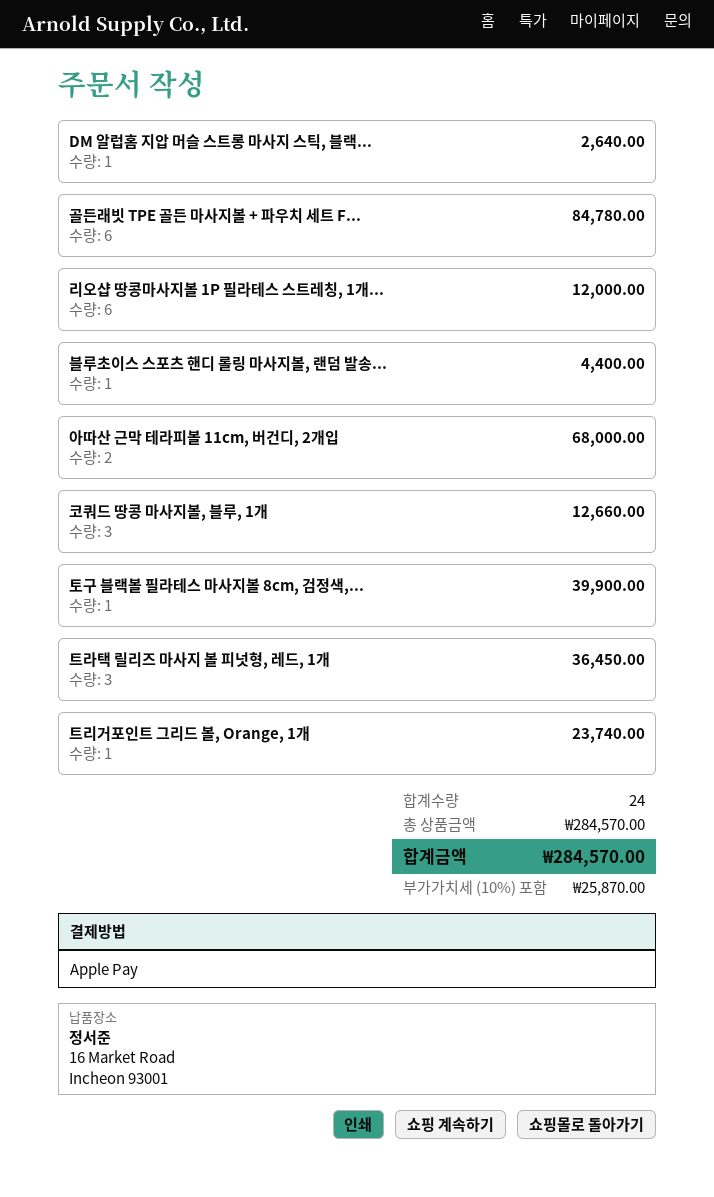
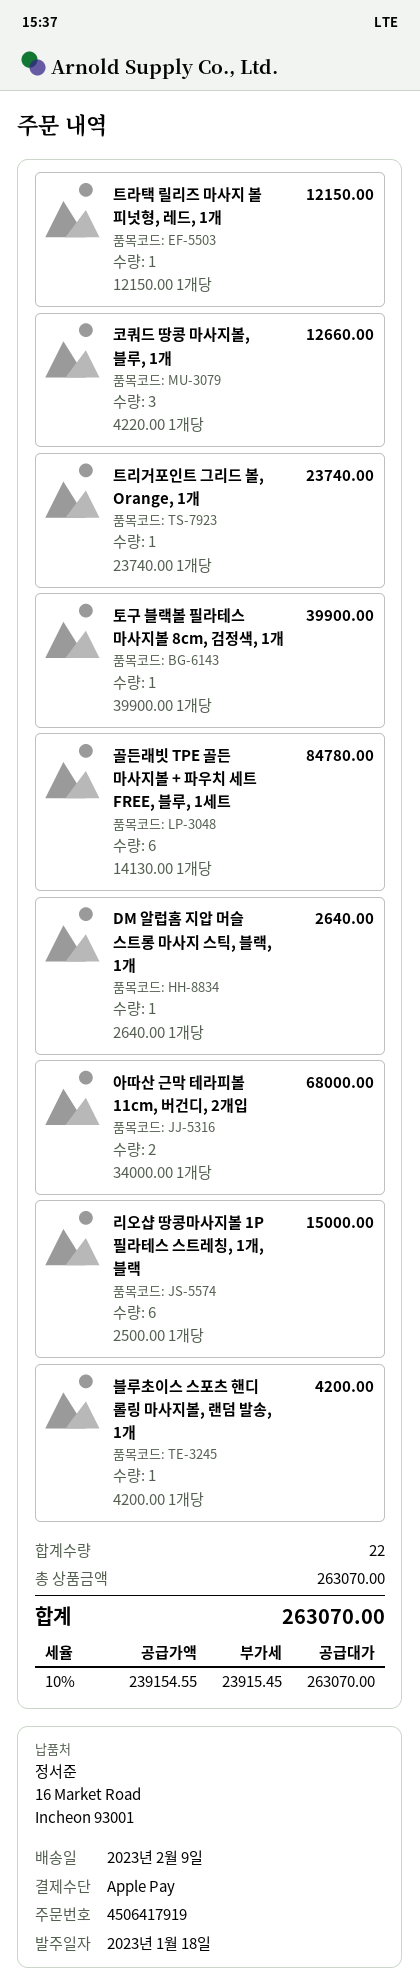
리오샵 땅콩마사지볼 1P 필라테스 스트레칭, 1개...: 6 for 12000.00 -> 6 for 15000.00
블루초이스 스포츠 핸디 롤링 마사지볼, 랜덤 발송...: 1 for 4400.00 -> 1 for 4200.00
트라택 릴리즈 마사지 볼 피넛형, 레드, 1개: 3 for 36450.00 -> 1 for 12150.00
total quantity: 24 -> 22
subtotal: 284570.00 -> 263070.00
tax: 10% = 25870.00 -> 10% = 23915.45
total: 284570.00 -> 263070.00

